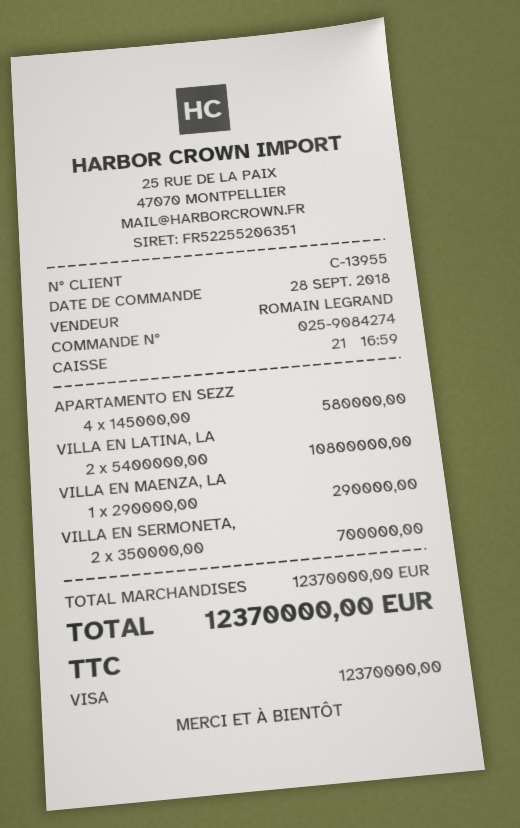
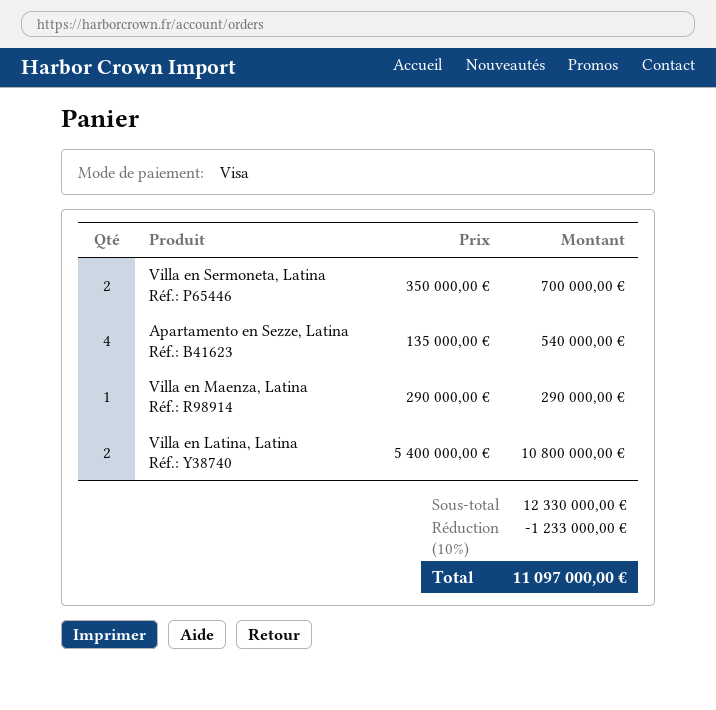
APARTAMENTO EN SEZZ: 4 x 145000.00 = 580000.00 -> 4 x 135000.00 = 540000.00
subtotal: 12370000.00 -> 12330000.00
discount: none -> 10% = 1233000.00
total: 12370000.00 -> 11097000.00

